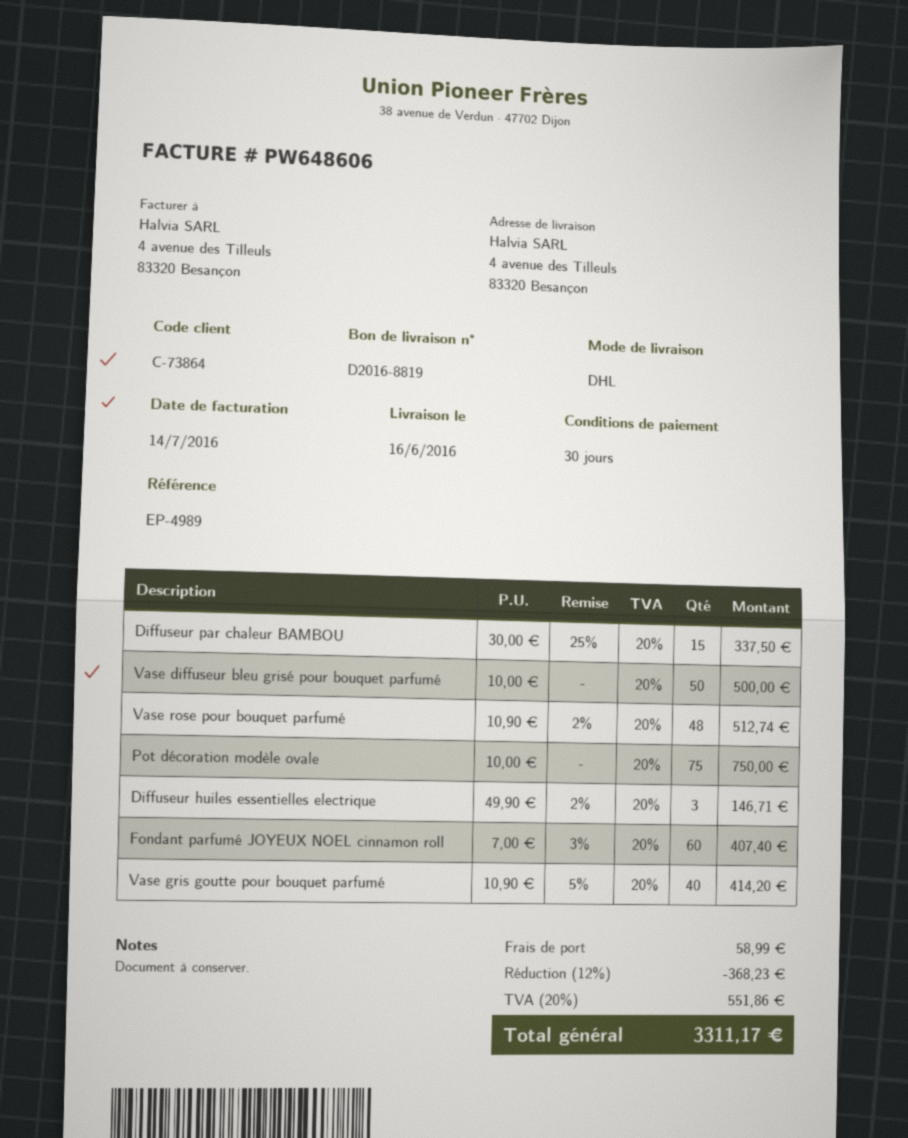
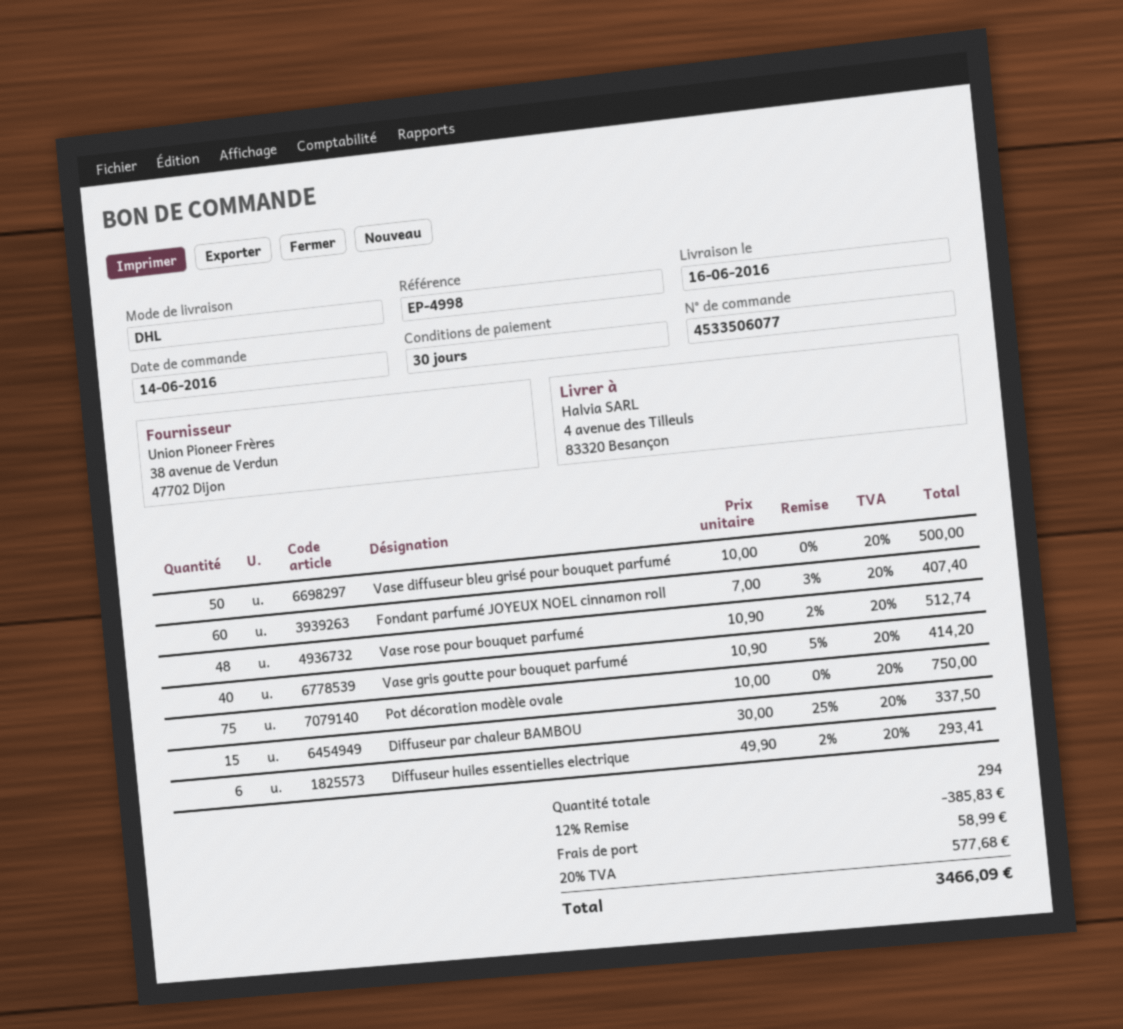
reference: EP-4989 -> EP-4998
Diffuseur huiles essentielles electrique: 3 x 49.90 - 2% = 146.71 -> 6 x 49.90 - 2% = 293.41
discount: 12% = 368.23 -> 12% = 385.83
tax: 20% = 551.86 -> 20% = 577.68
total: 3311.17 -> 3466.09

